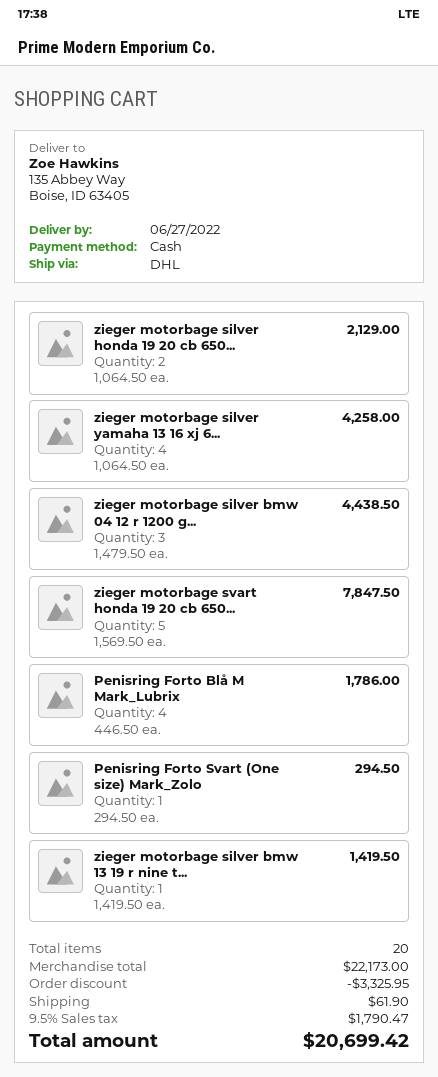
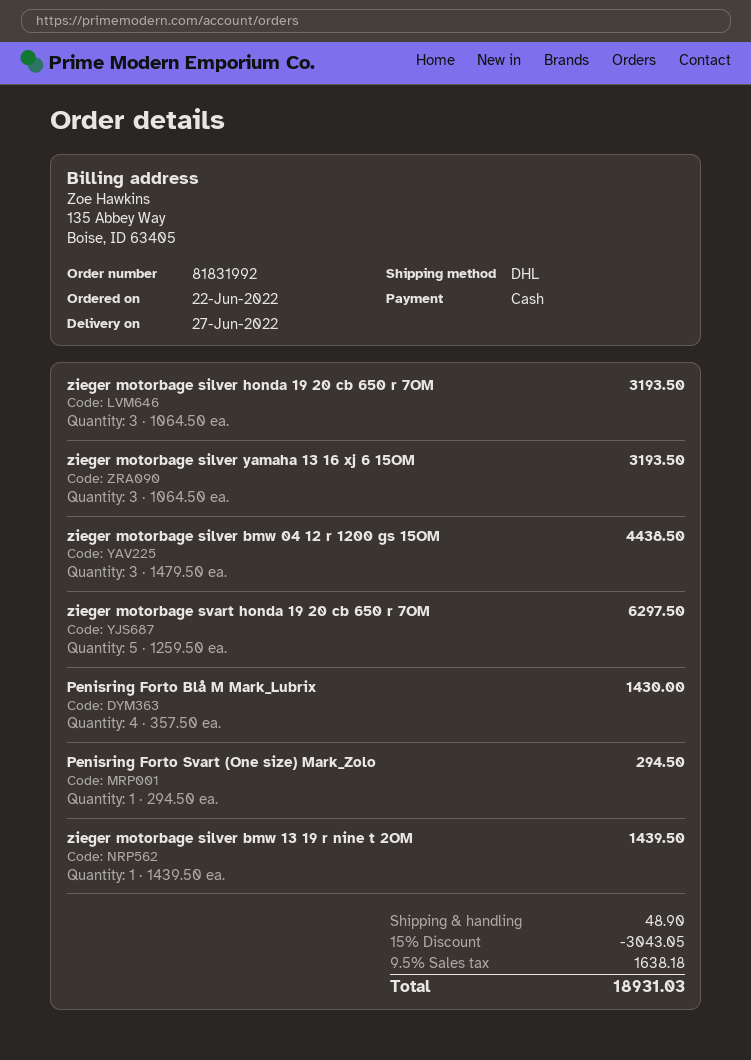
zieger motorbage silver honda 19 20 cb 650...: 2 x 1064.50 = 2129.00 -> 3 x 1064.50 = 3193.50
zieger motorbage silver yamaha 13 16 xj 6...: 4 x 1064.50 = 4258.00 -> 3 x 1064.50 = 3193.50
zieger motorbage svart honda 19 20 cb 650...: 5 x 1569.50 = 7847.50 -> 5 x 1259.50 = 6297.50
Penisring Forto Blå M Mark_Lubrix: 4 x 446.50 = 1786.00 -> 4 x 357.50 = 1430.00
zieger motorbage silver bmw 13 19 r nine t...: 1 x 1419.50 = 1419.50 -> 1 x 1439.50 = 1439.50
discount: 3325.95 -> 3043.05
shipping: 61.90 -> 48.90
tax: 9.5% = 1790.47 -> 9.5% = 1638.18
total: 20699.42 -> 18931.03

